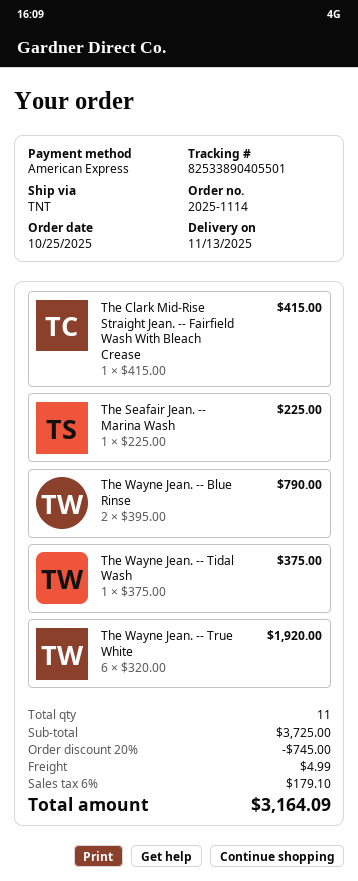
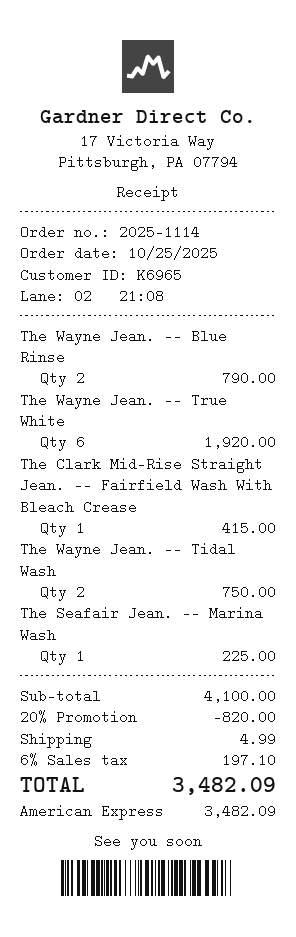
The Wayne Jean. -- Tidal Wash: 1 for 375.00 -> 2 for 750.00
subtotal: 3725.00 -> 4100.00
discount: 20% = 745.00 -> 20% = 820.00
tax: 6% = 179.10 -> 6% = 197.10
total: 3164.09 -> 3482.09

